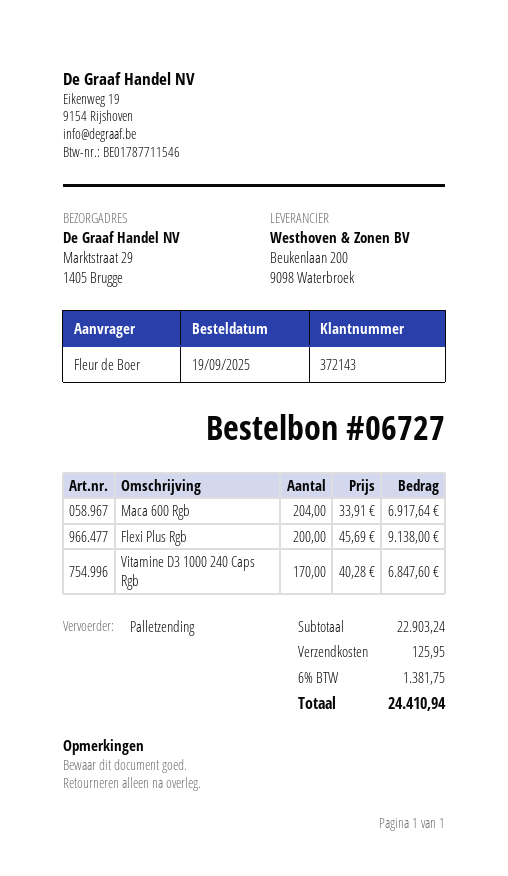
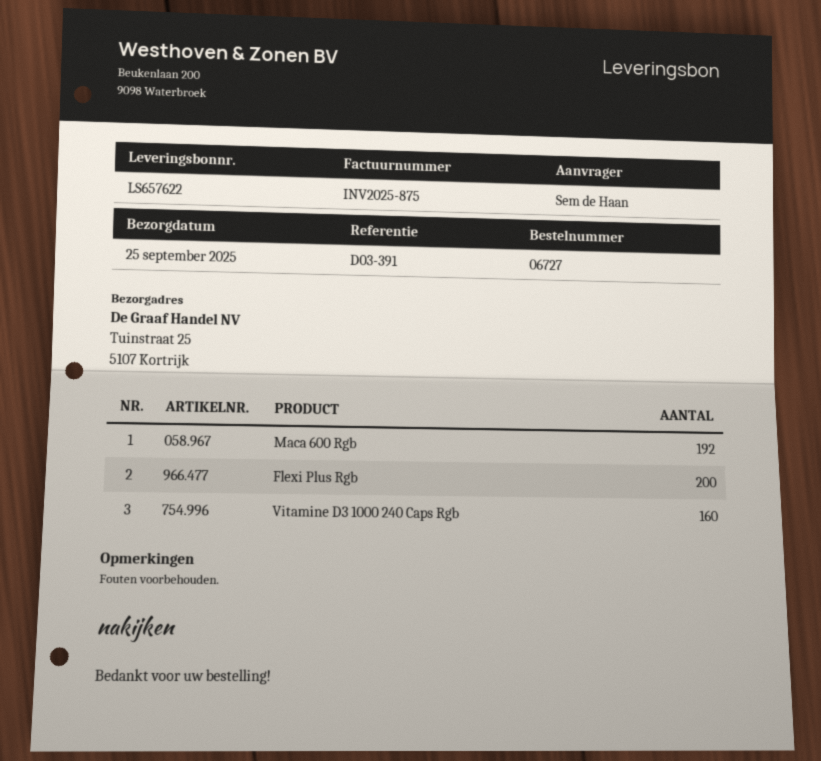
ordered by: Fleur de Boer -> Sem de Haan
ship to: Marktstraat 29, 1405 Brugge -> Tuinstraat 25, 5107 Kortrijk
Maca 600 Rgb: 204 -> 192
Vitamine D3 1000 240 Caps Rgb: 170 -> 160

